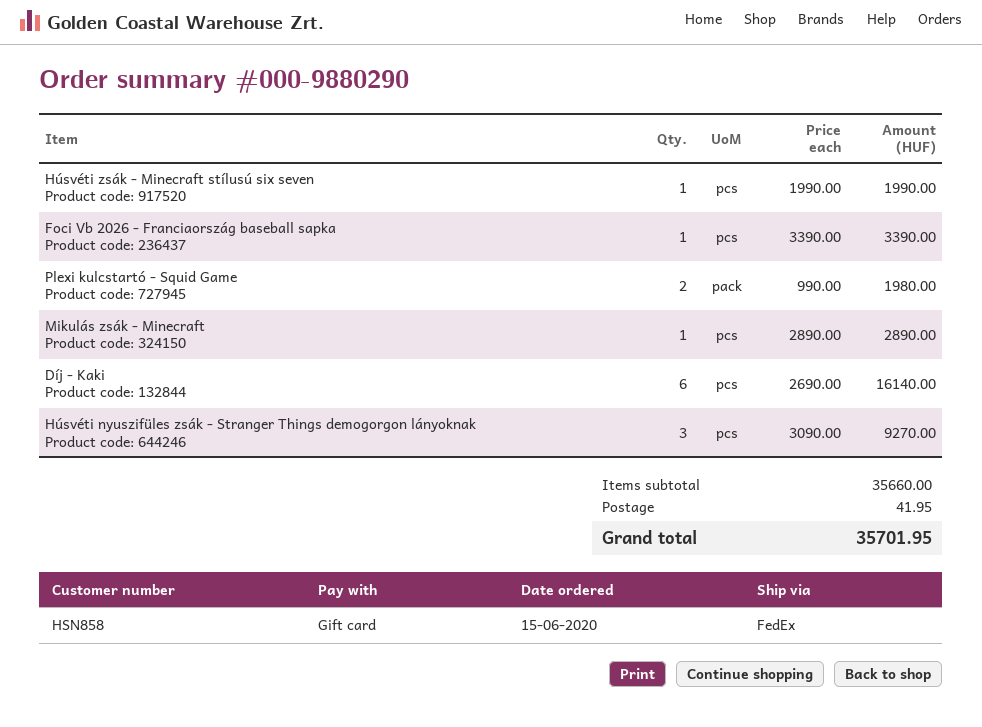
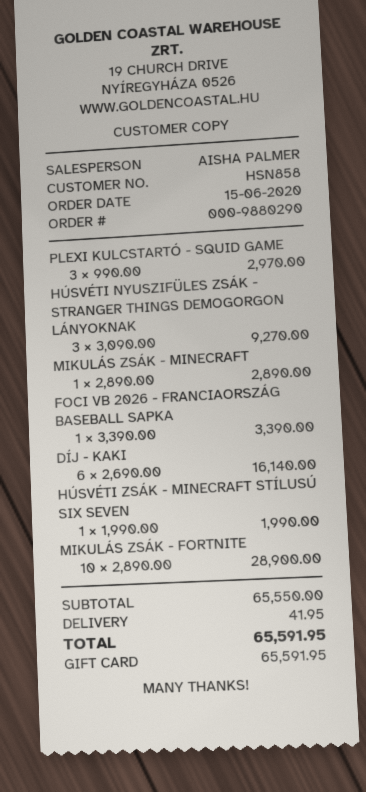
Plexi kulcstartó - Squid Game: 2 x 990.00 = 1980.00 -> 3 x 990.00 = 2970.00
MIKULÁS ZSÁK - FORTNITE: none -> 10 x 2890.00 = 28900.00
subtotal: 35660.00 -> 65550.00
total: 35701.95 -> 65591.95

